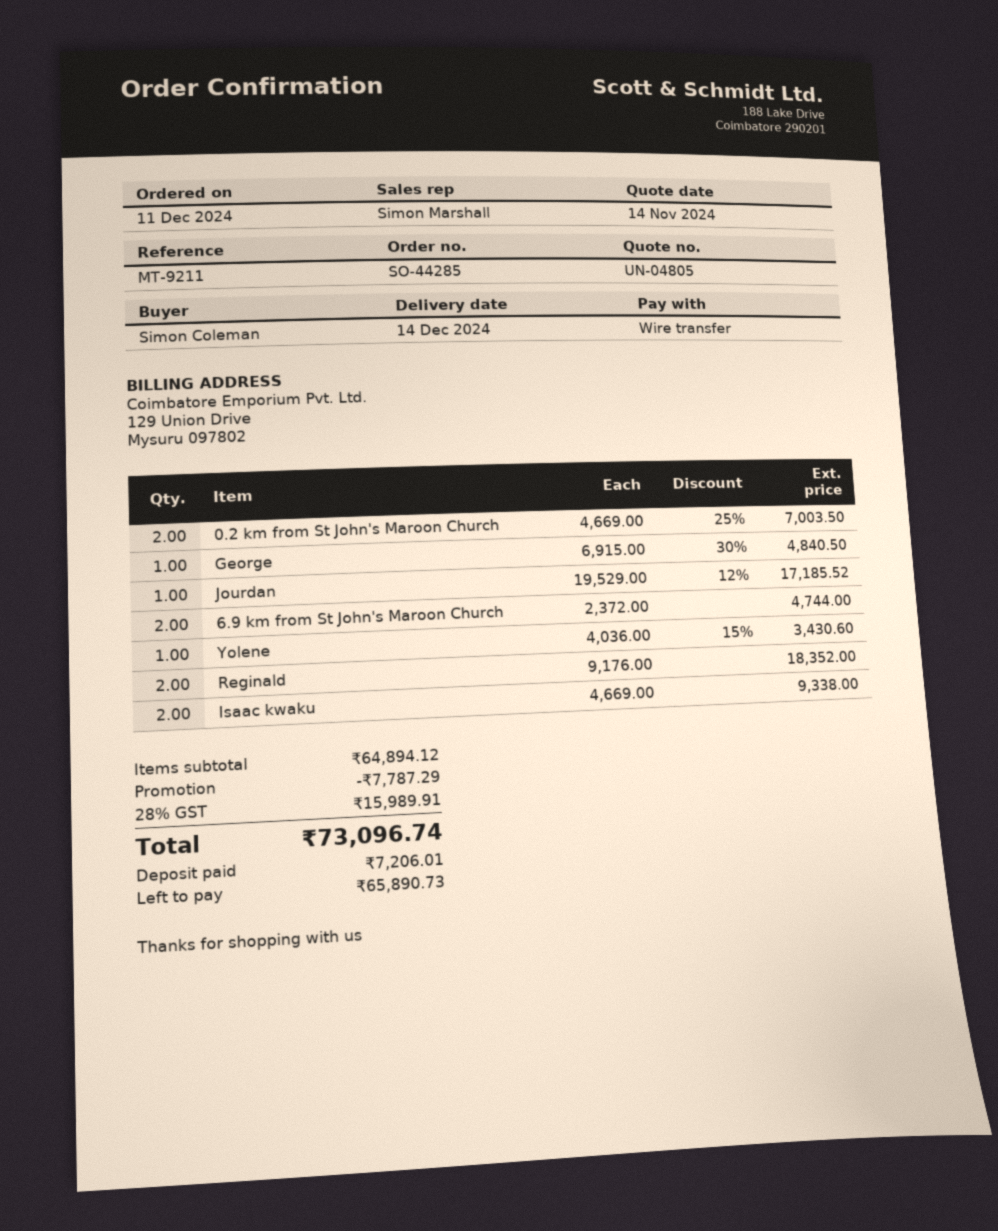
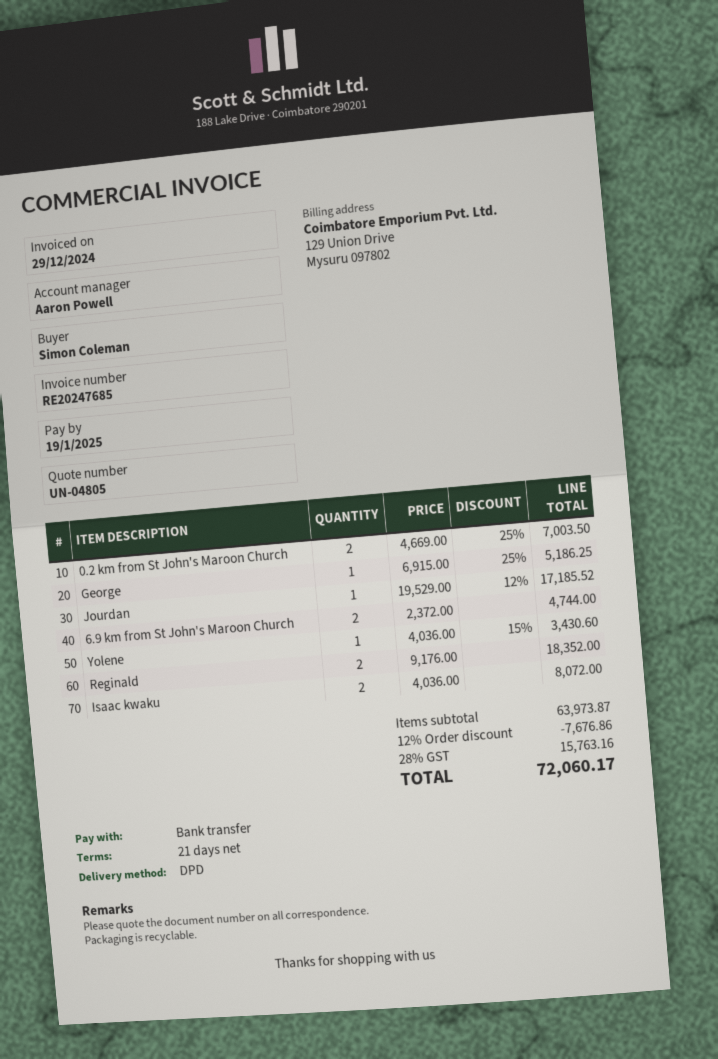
sales rep: Simon Marshall -> Aaron Powell
George: 1 x 6915.00 - 30% = 4840.50 -> 1 x 6915.00 - 25% = 5186.25
Isaac kwaku: 2 x 4669.00 = 9338.00 -> 2 x 4036.00 = 8072.00
subtotal: 64894.12 -> 63973.87
discount: 7787.29 -> 7676.86
tax: 28% = 15989.91 -> 28% = 15763.16
total: 73096.74 -> 72060.17

